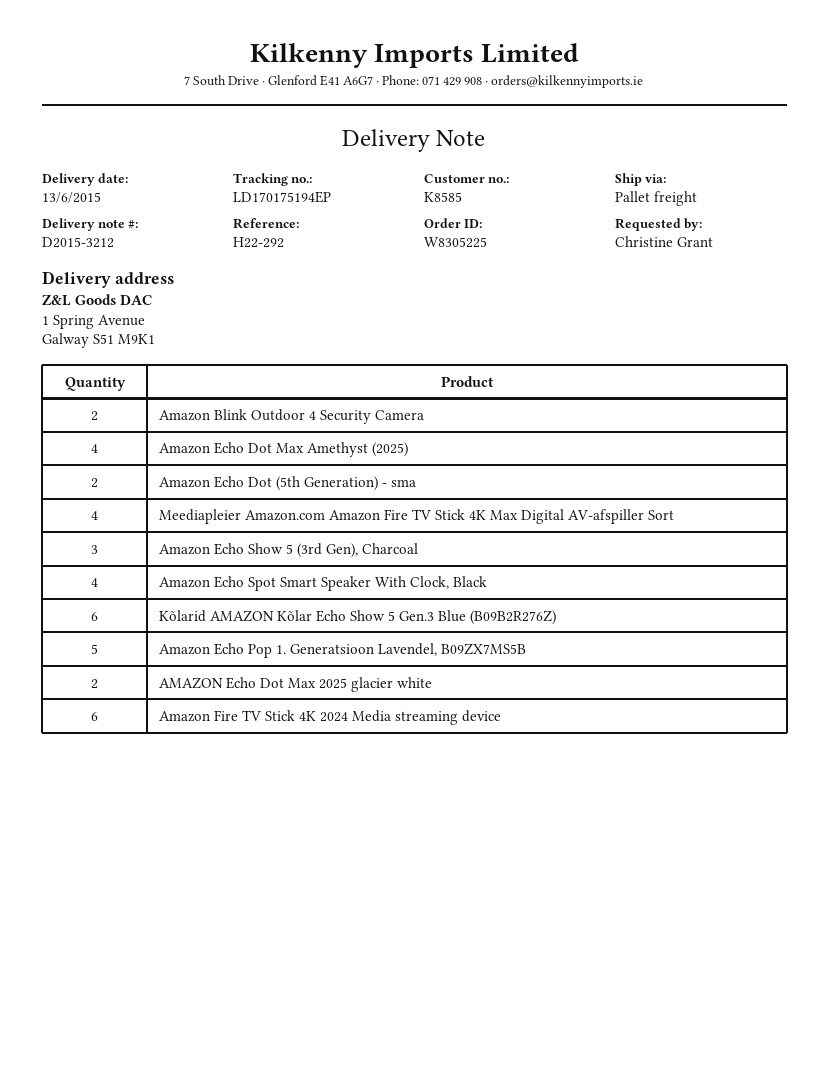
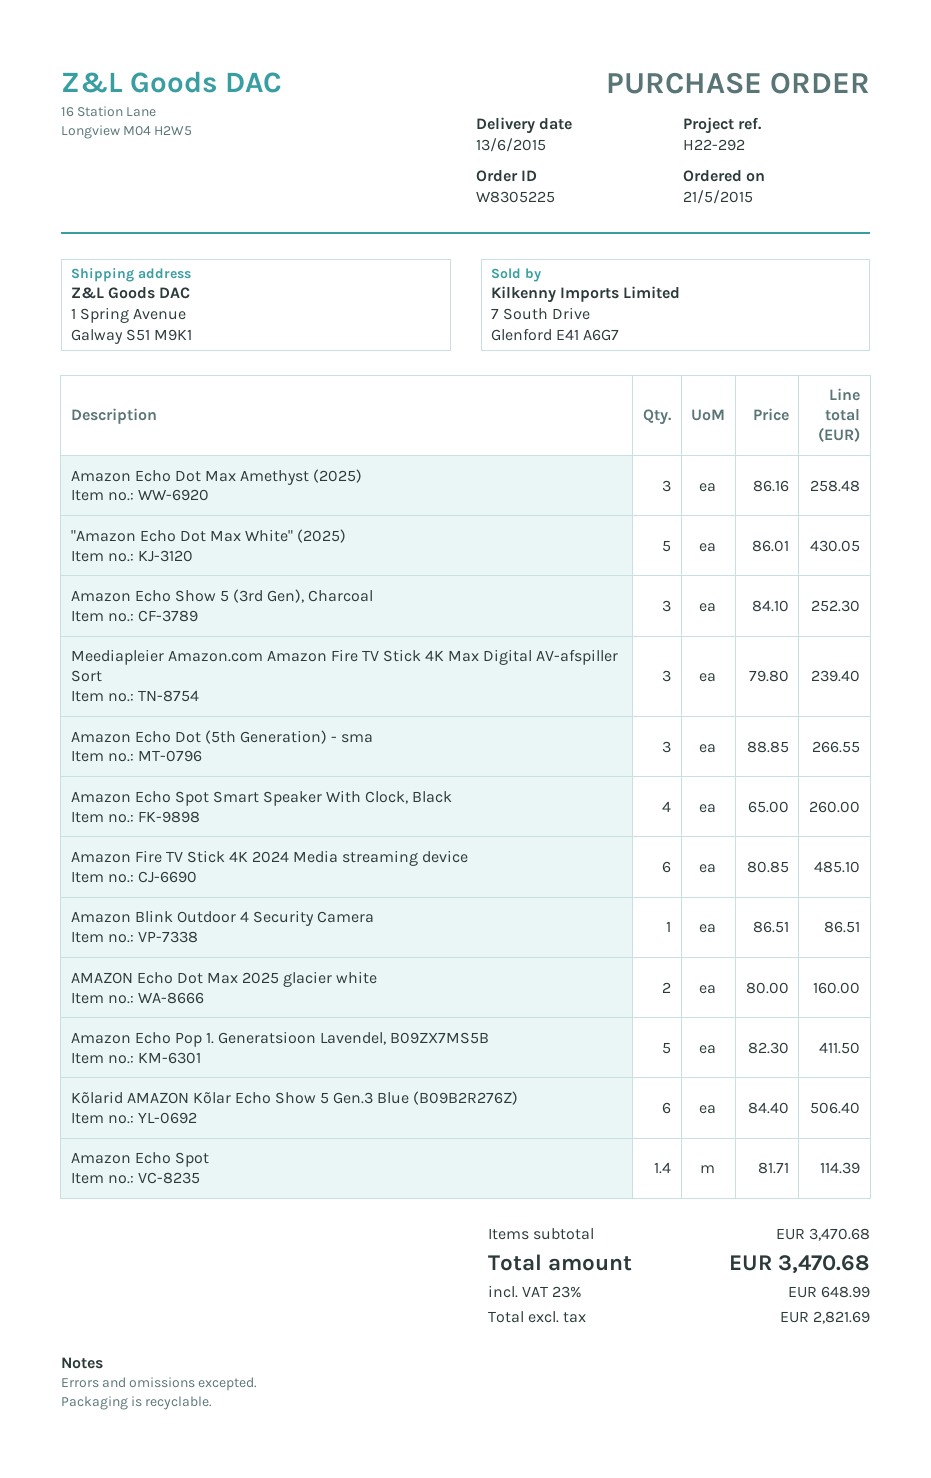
Amazon Blink Outdoor 4 Security Camera: 2 -> 1
Amazon Echo Dot Max Amethyst (2025): 4 -> 3
Amazon Echo Dot (5th Generation) - sma: 2 -> 3
Meediapleier Amazon.com Amazon Fire TV Stick 4K Max Digital AV-afspiller Sort: 4 -> 3
"Amazon Echo Dot Max White" (2025): none -> 5
Amazon Echo Spot: none -> 1.4

